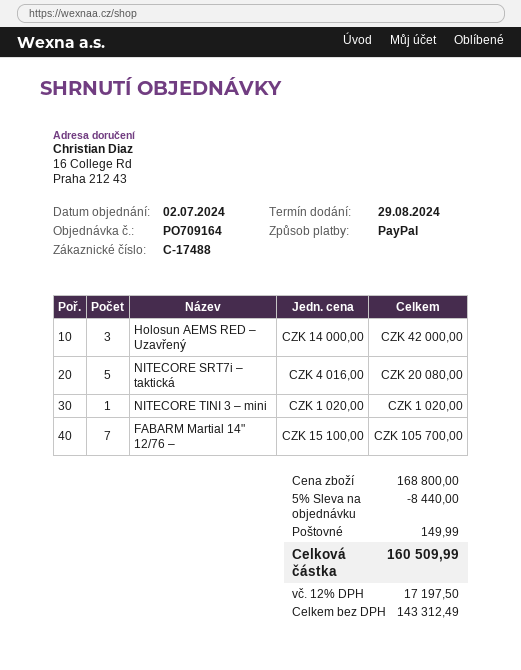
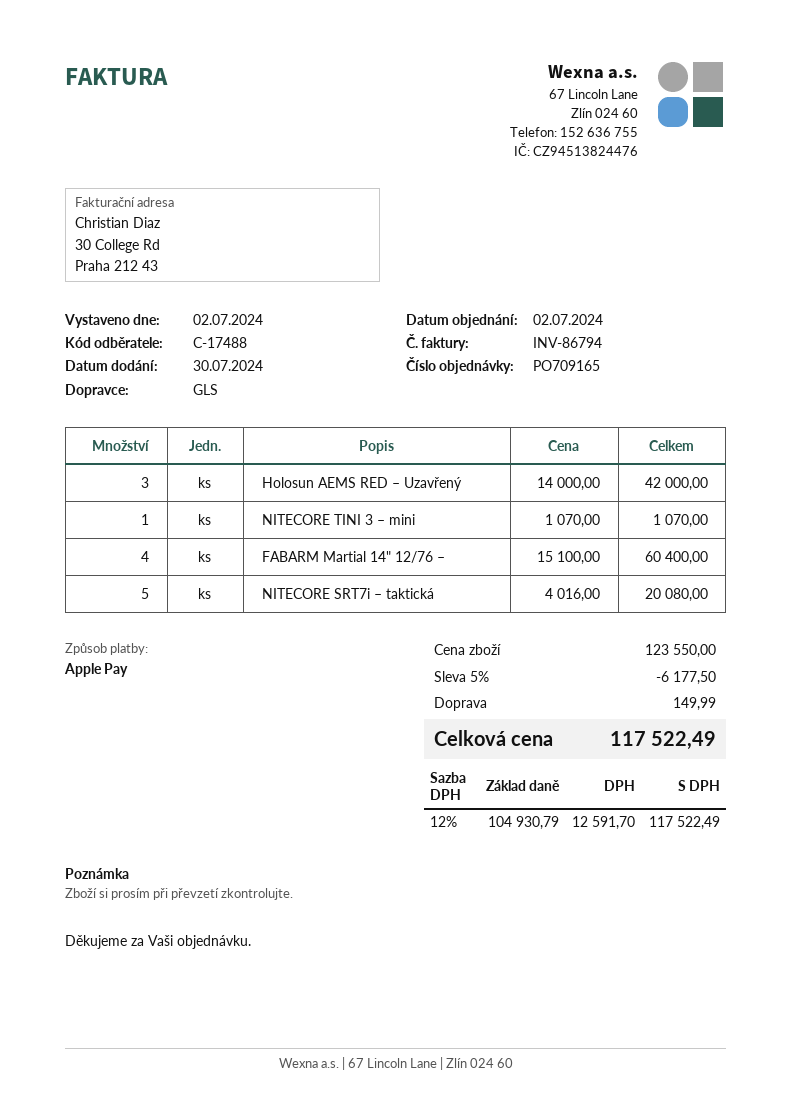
order number: PO709164 -> PO709165
delivery date: 2024-08-29 -> 2024-07-30
payment method: PayPal -> Apple Pay
NITECORE TINI 3 – mini: 1 x 1020.00 = 1020.00 -> 1 x 1070.00 = 1070.00
FABARM Martial 14" 12/76 –: 7 x 15100.00 = 105700.00 -> 4 x 15100.00 = 60400.00
subtotal: 168800.00 -> 123550.00
discount: 5% = 8440.00 -> 5% = 6177.50
net: 143312.49 -> 104930.79
tax: 12% = 17197.50 -> 12% = 12591.70
total: 160509.99 -> 117522.49

